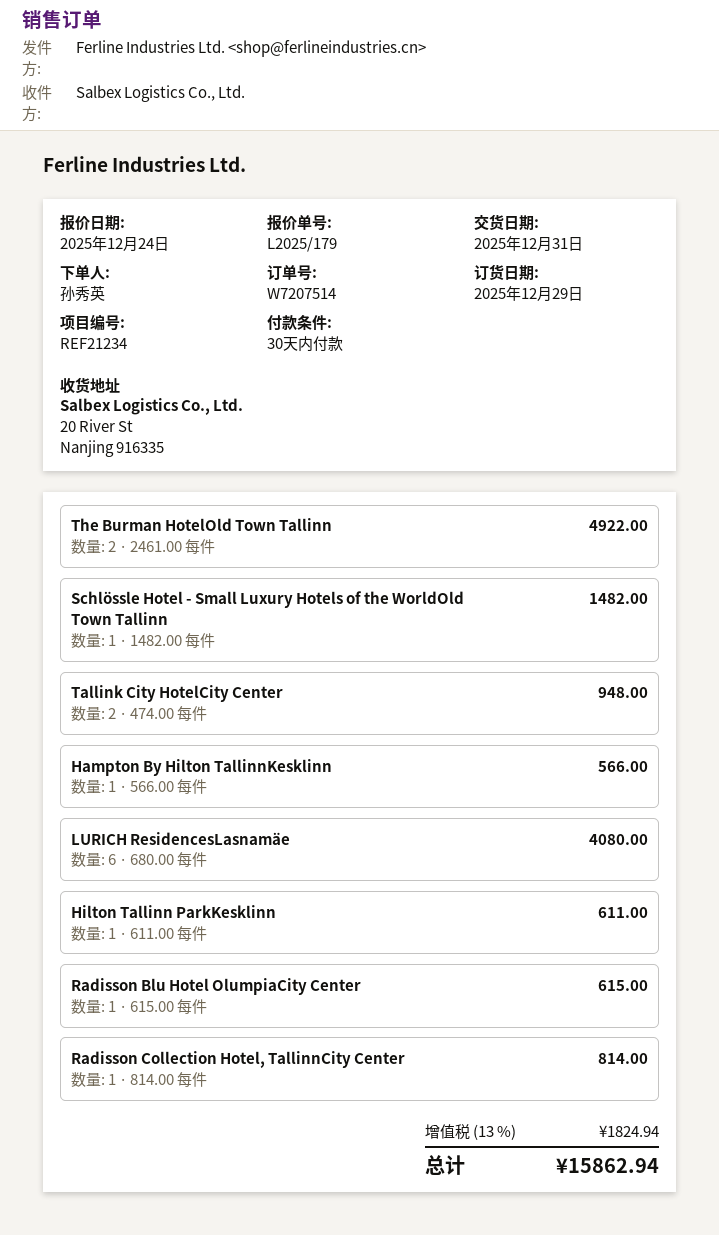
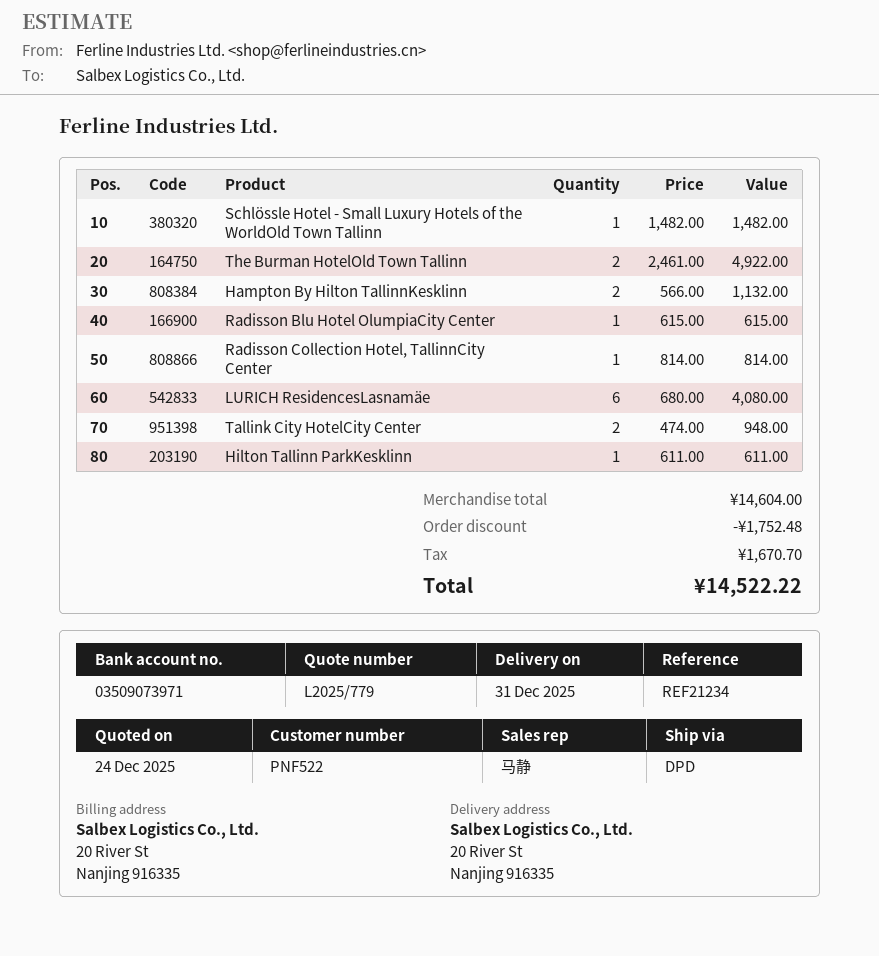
quote number: L2025/179 -> L2025/779
Hampton By Hilton TallinnKesklinn: 1 x 566.00 = 566.00 -> 2 x 566.00 = 1132.00
discount: none -> 1752.48
tax: 1824.94 -> 1670.70
total: 15862.94 -> 14522.22

